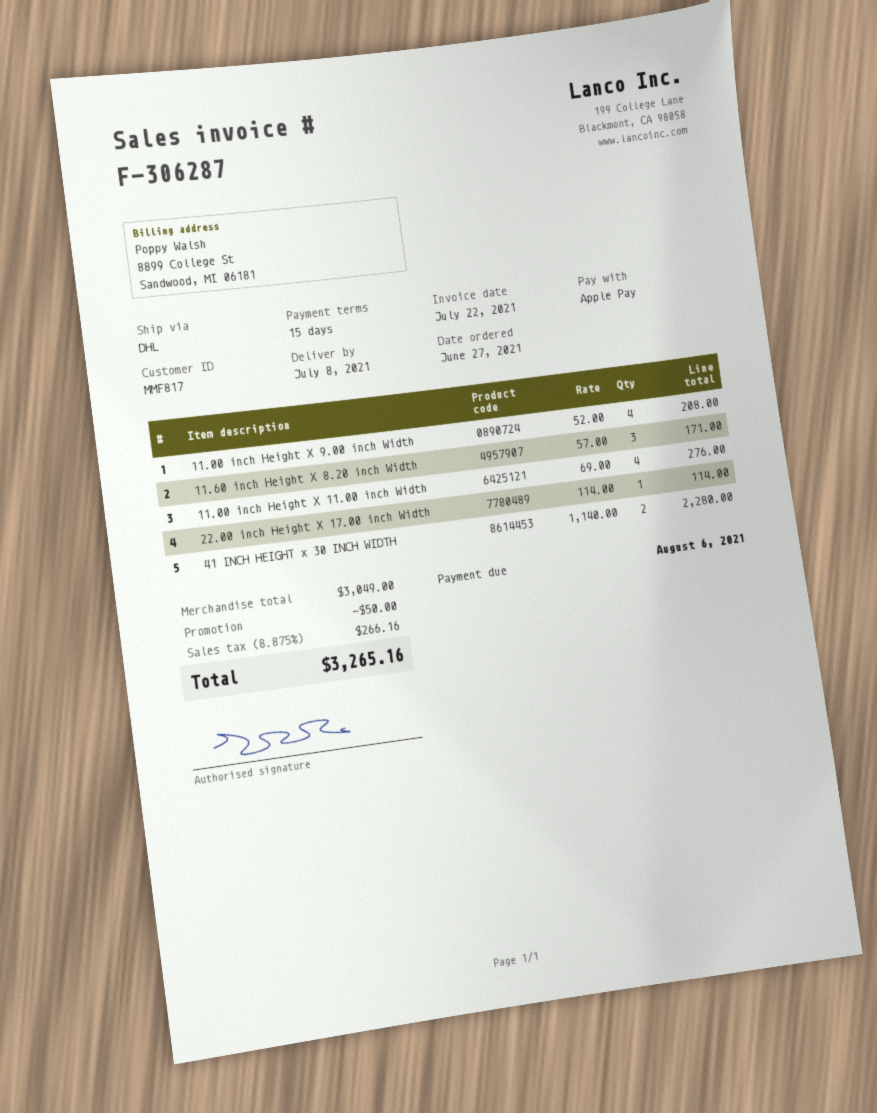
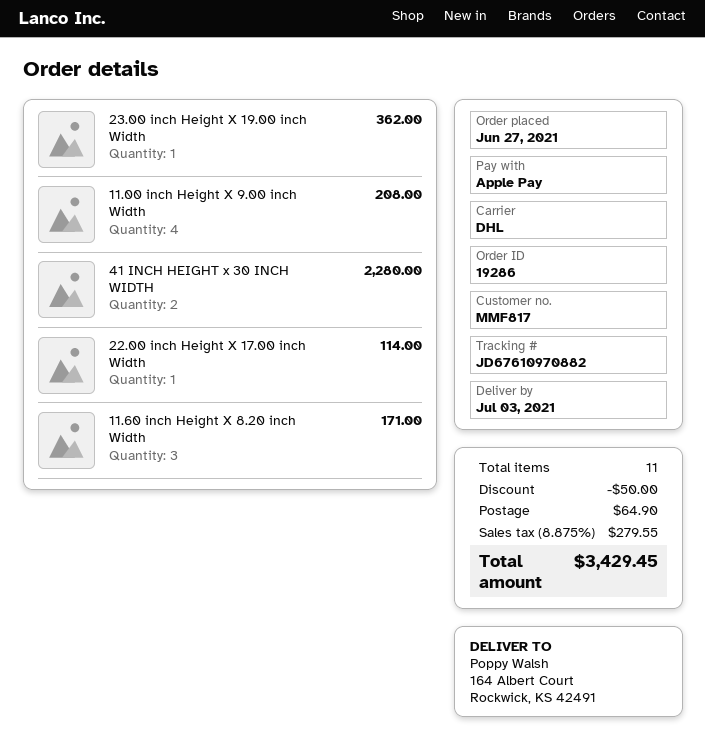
delivery date: 2021-07-08 -> 2021-07-03
11.00 inch Height X 11.00 inch Width: 4 for 276.00 -> none
23.00 inch Height X 19.00 inch Width: none -> 1 for 362.00
shipping: none -> 64.90
tax: 8.875% = 266.16 -> 8.875% = 279.55
total: 3265.16 -> 3429.45

